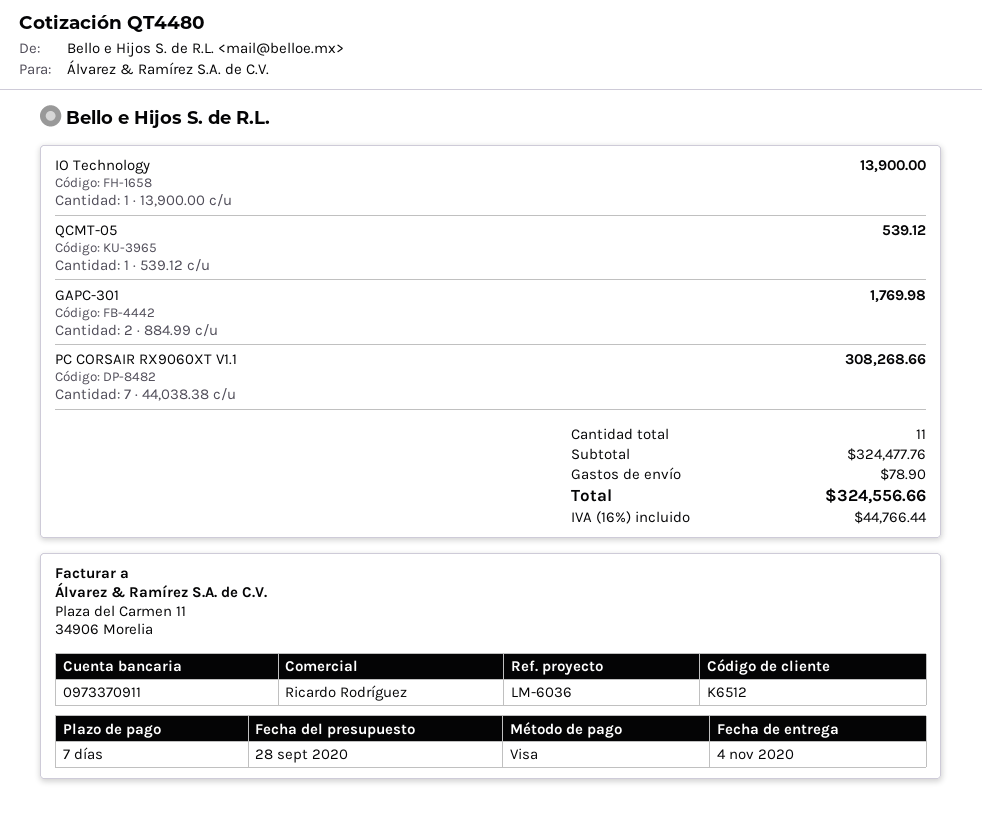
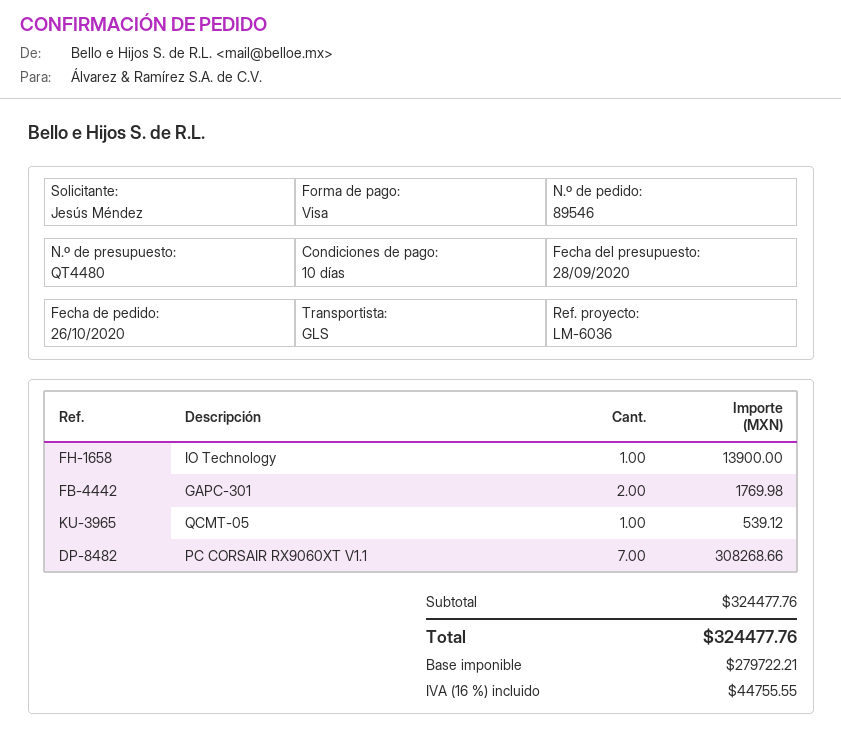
payment terms: 7 days -> 10 days
shipping: 78.90 -> none
tax: 16% = 44766.44 -> 16% = 44755.55
total: 324556.66 -> 324477.76

